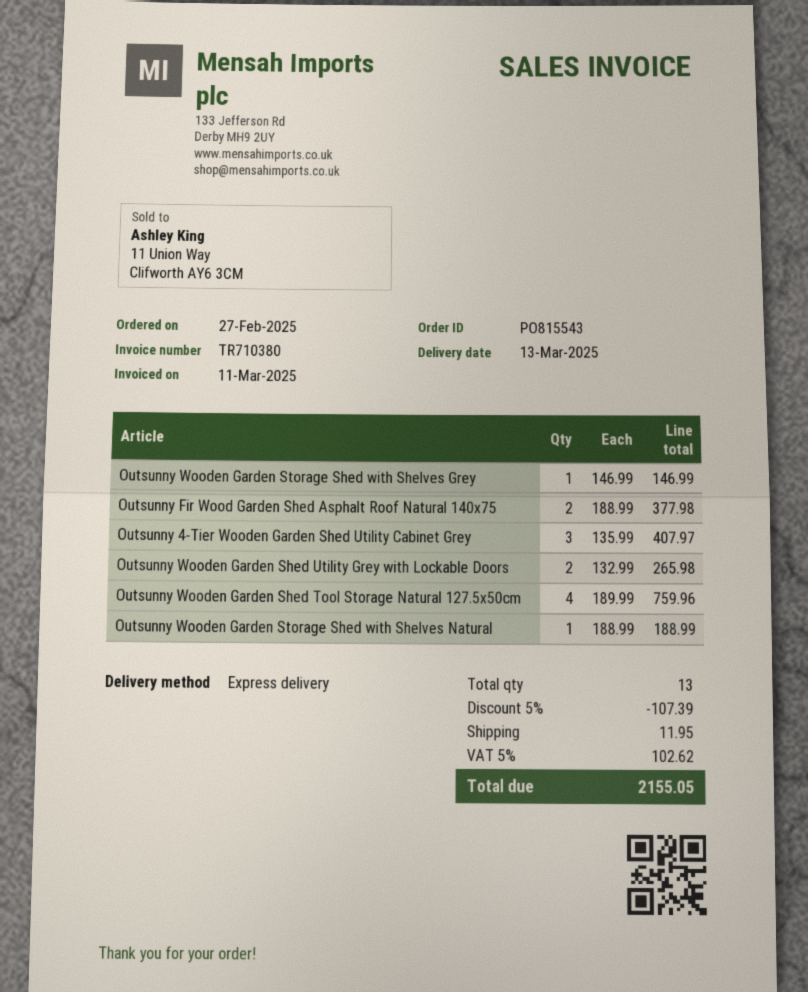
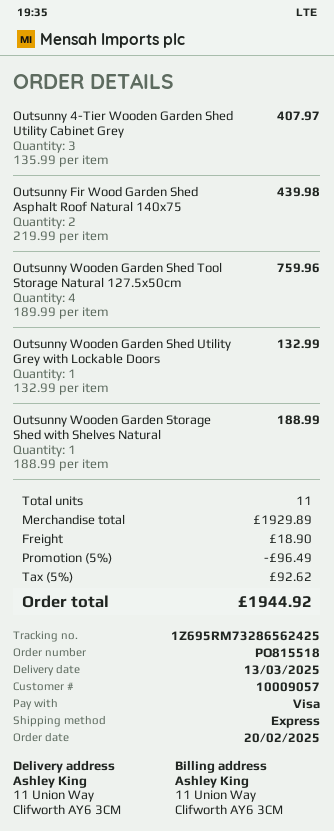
order number: PO815543 -> PO815518
order date: 2025-02-27 -> 2025-02-20
Outsunny Wooden Garden Storage Shed with Shelves Grey: 1 x 146.99 = 146.99 -> none
Outsunny Fir Wood Garden Shed Asphalt Roof Natural 140x75: 2 x 188.99 = 377.98 -> 2 x 219.99 = 439.98
Outsunny Wooden Garden Shed Utility Grey with Lockable Doors: 2 x 132.99 = 265.98 -> 1 x 132.99 = 132.99
total quantity: 13 -> 11
discount: 5% = 107.39 -> 5% = 96.49
shipping: 11.95 -> 18.90
tax: 5% = 102.62 -> 5% = 92.62
total: 2155.05 -> 1944.92

